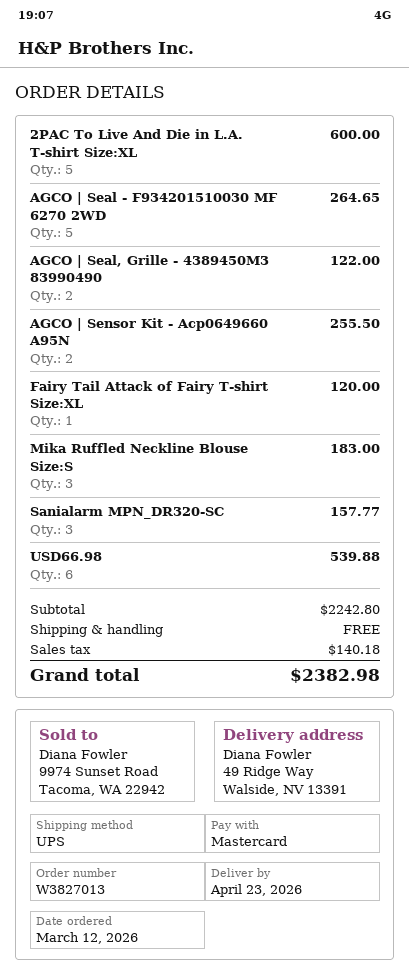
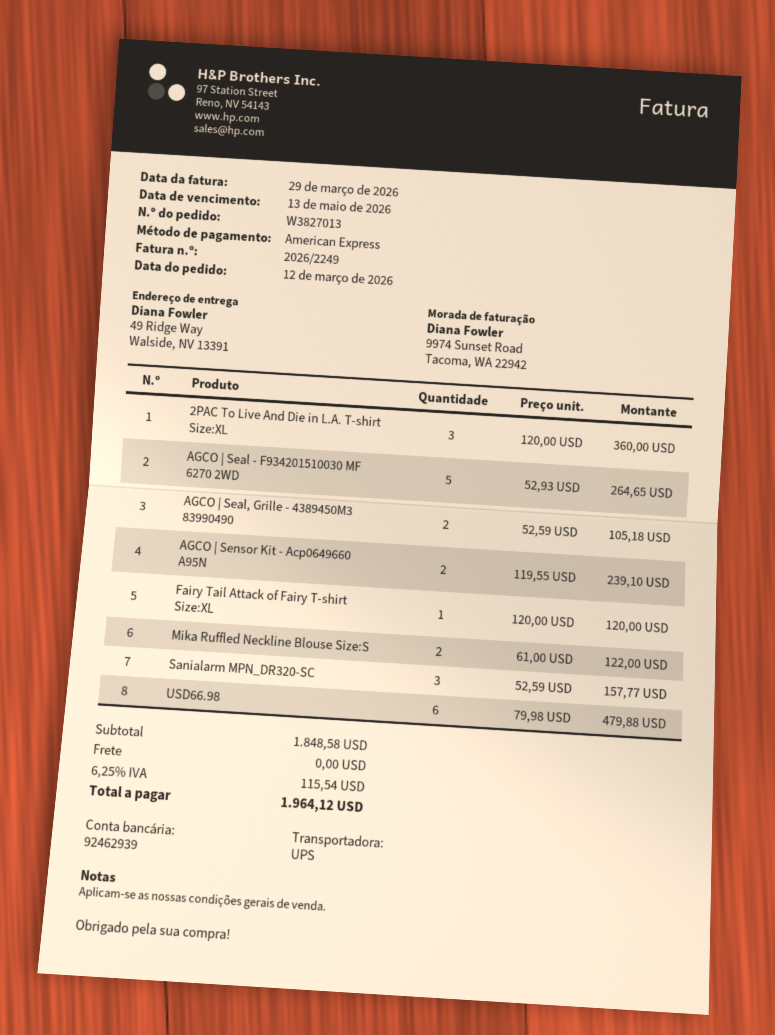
payment method: Mastercard -> American Express
2PAC To Live And Die in L.A. T-shirt Size:XL: 5 for 600.00 -> 3 for 360.00
AGCO | Seal, Grille - 4389450M3 83990490: 2 for 122.00 -> 2 for 105.18
AGCO | Sensor Kit - Acp0649660 A95N: 2 for 255.50 -> 2 for 239.10
Mika Ruffled Neckline Blouse Size:S: 3 for 183.00 -> 2 for 122.00
USD66.98: 6 for 539.88 -> 6 for 479.88
subtotal: 2242.80 -> 1848.58
tax: 140.18 -> 115.54
total: 2382.98 -> 1964.12

